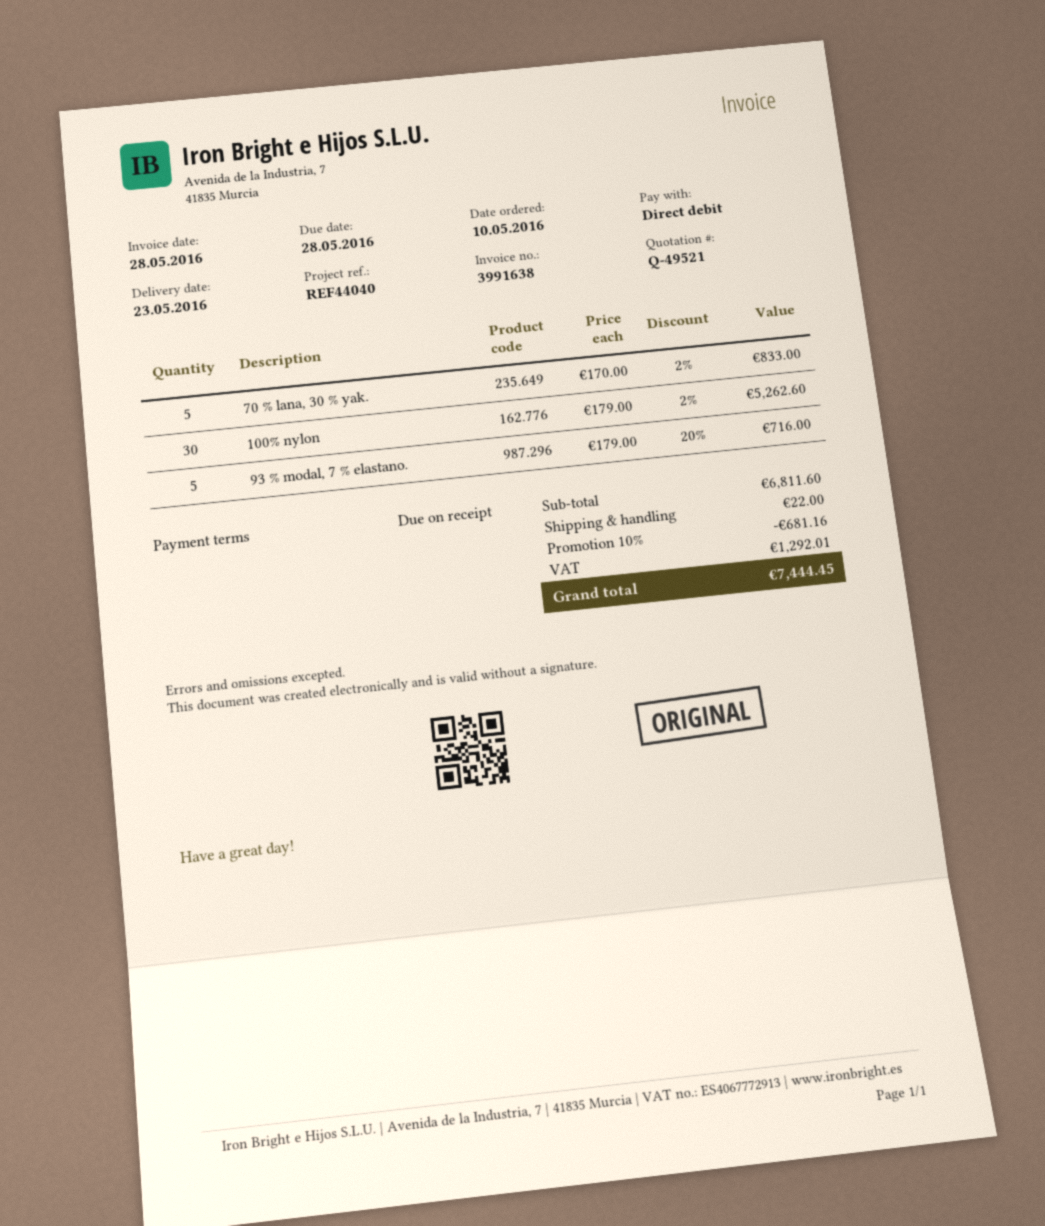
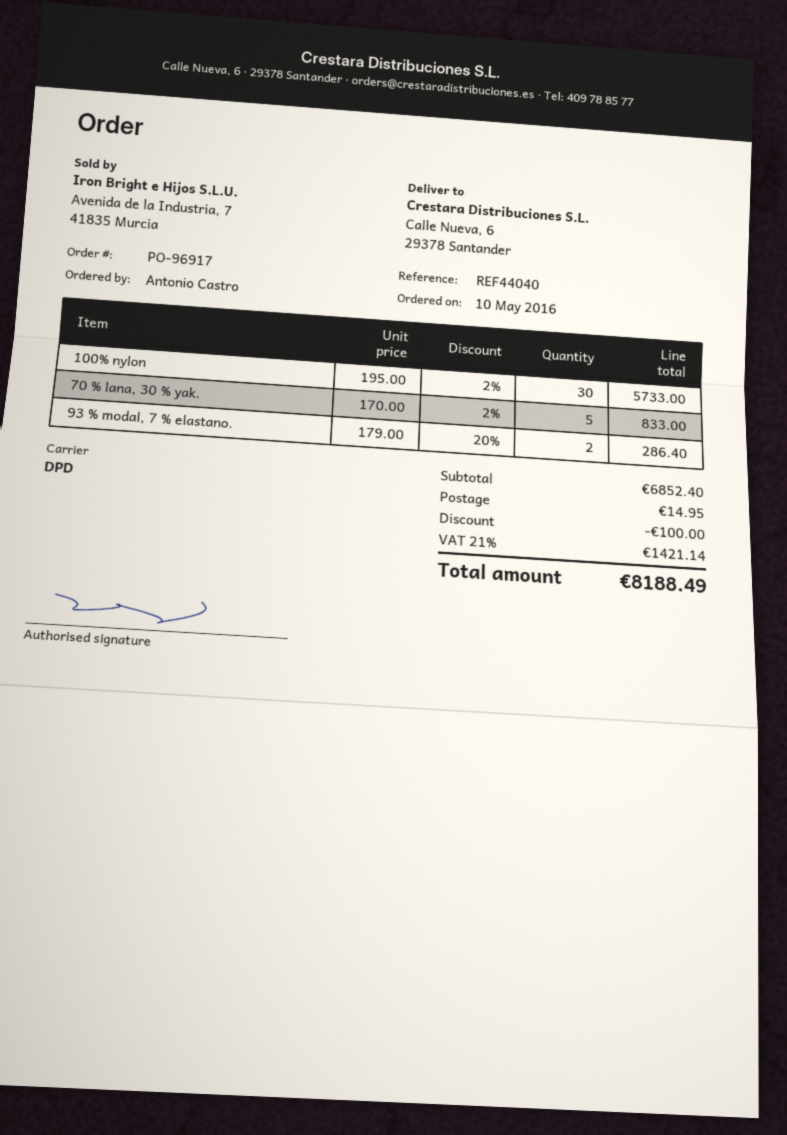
100% nylon: 30 x 179.00 - 2% = 5262.60 -> 30 x 195.00 - 2% = 5733.00
93 % modal, 7 % elastano.: 5 x 179.00 - 20% = 716.00 -> 2 x 179.00 - 20% = 286.40
subtotal: 6811.60 -> 6852.40
discount: 681.16 -> 100.00
shipping: 22.00 -> 14.95
tax: 1292.01 -> 1421.14
total: 7444.45 -> 8188.49

